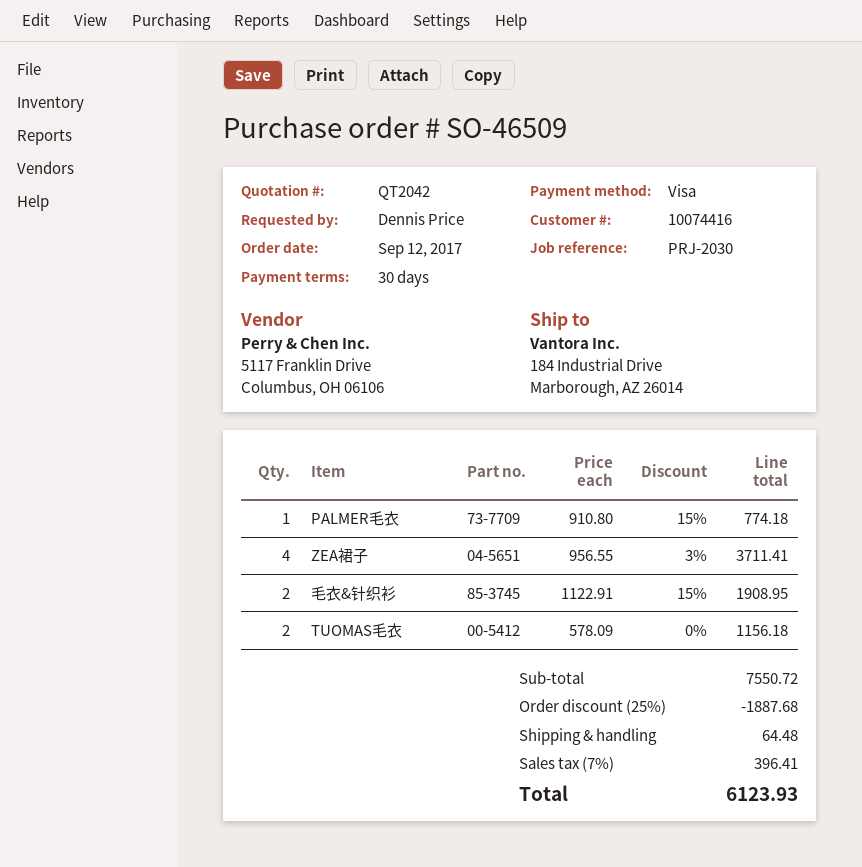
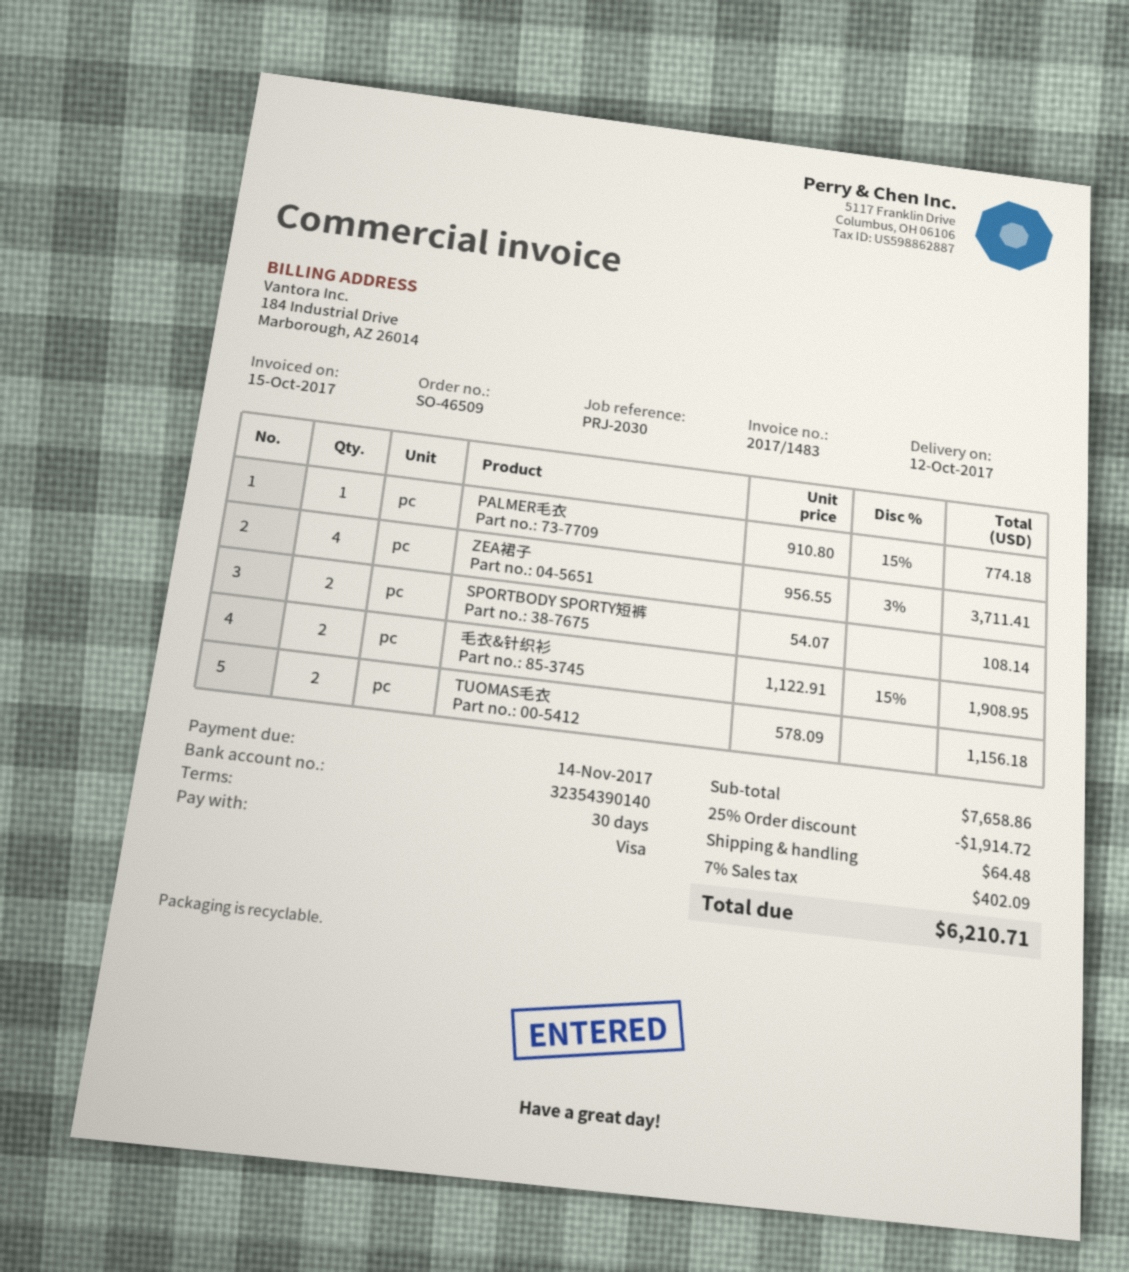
SPORTBODY SPORTY短裤: none -> 2 x 54.07 = 108.14
subtotal: 7550.72 -> 7658.86
discount: 25% = 1887.68 -> 25% = 1914.72
tax: 7% = 396.41 -> 7% = 402.09
total: 6123.93 -> 6210.71

